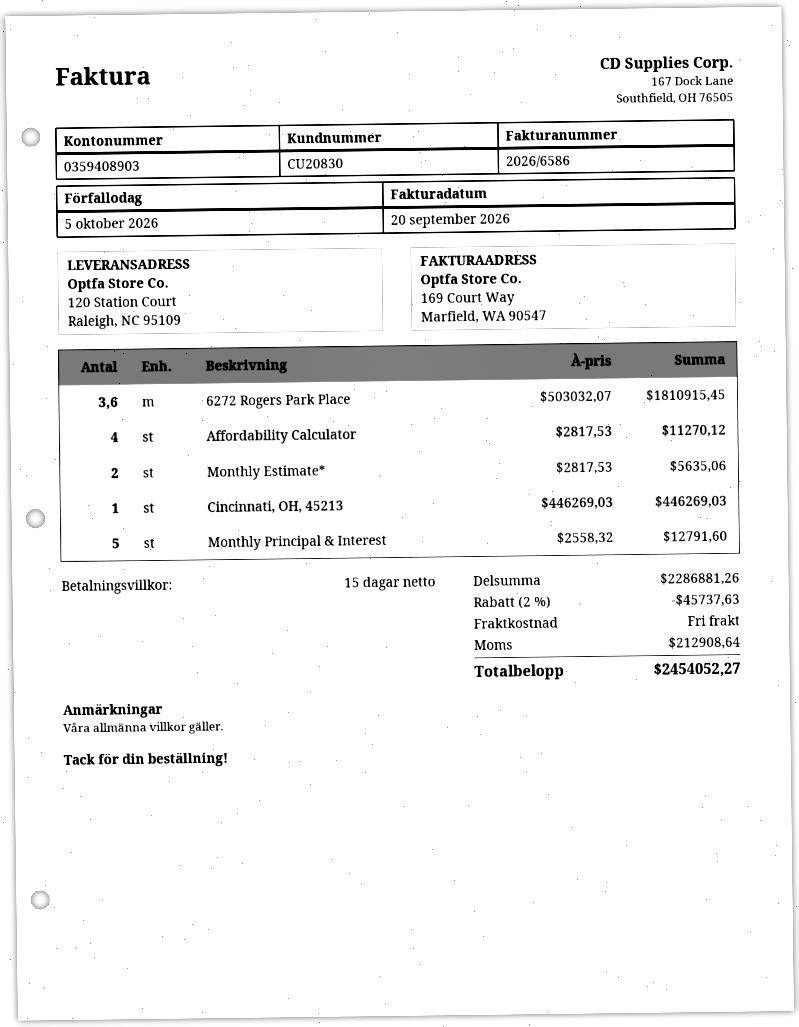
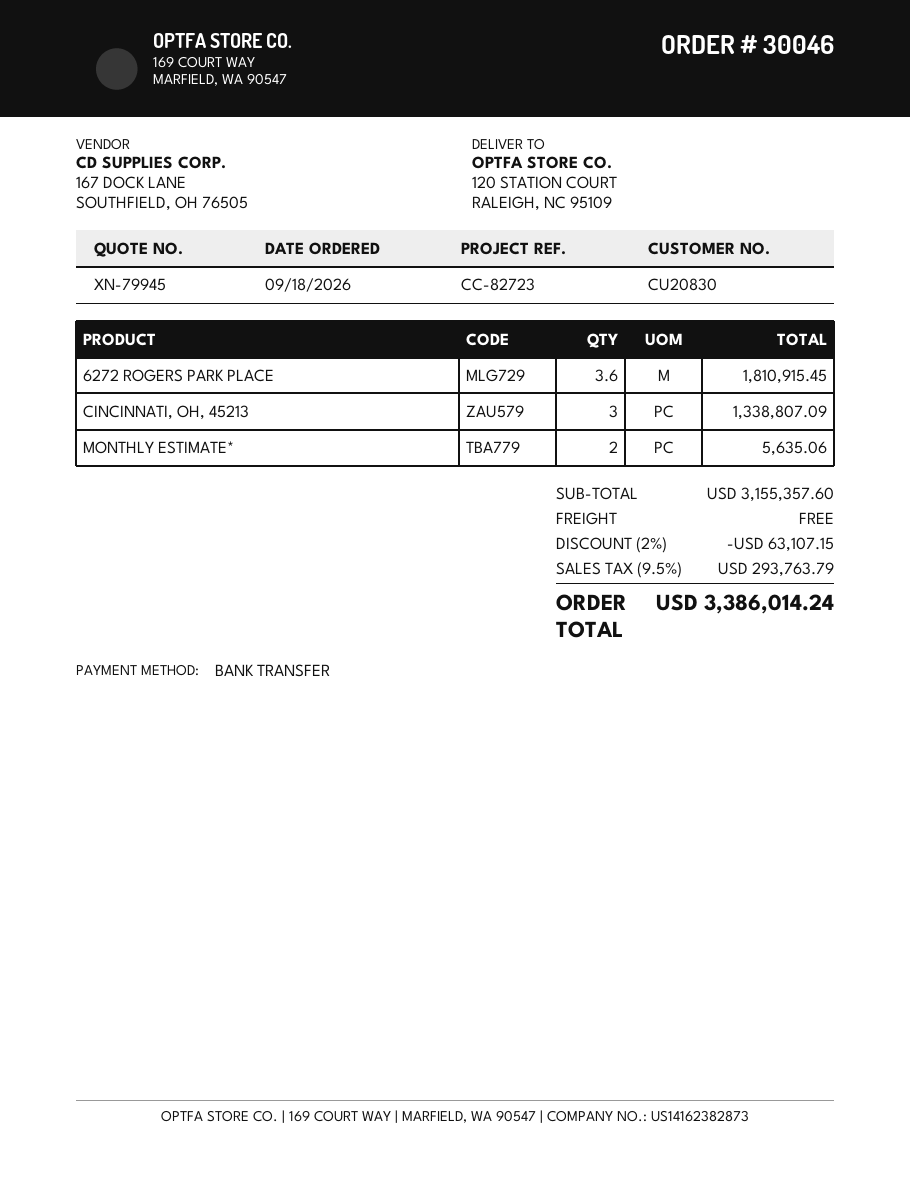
Affordability Calculator: 4 for 11270.12 -> none
Cincinnati, OH, 45213: 1 for 446269.03 -> 3 for 1338807.09
Monthly Principal & Interest: 5 for 12791.60 -> none
subtotal: 2286881.26 -> 3155357.60
discount: 2% = 45737.63 -> 2% = 63107.15
tax: 212908.64 -> 293763.79
total: 2454052.27 -> 3386014.24

